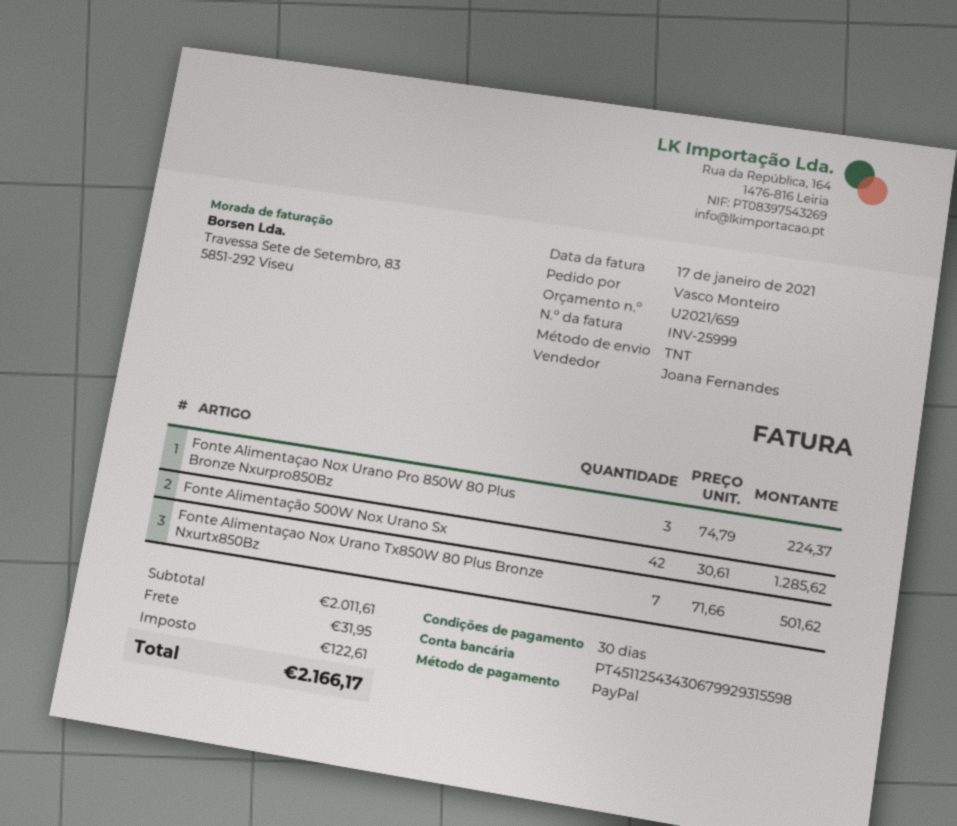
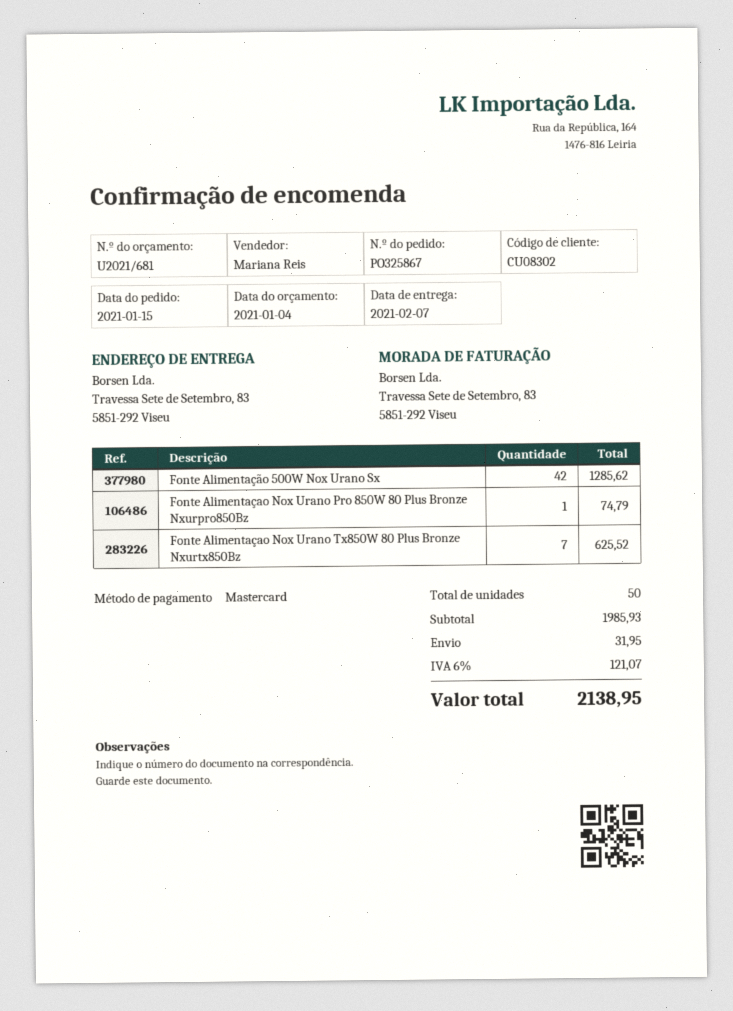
quote number: U2021/659 -> U2021/681
sales rep: Joana Fernandes -> Mariana Reis
payment method: PayPal -> Mastercard
Fonte Alimentaçao Nox Urano Pro 850W 80 Plus Bronze Nxurpro850Bz: 3 for 224.37 -> 1 for 74.79
Fonte Alimentaçao Nox Urano Tx850W 80 Plus Bronze Nxurtx850Bz: 7 for 501.62 -> 7 for 625.52
subtotal: 2011.61 -> 1985.93
tax: 122.61 -> 121.07
total: 2166.17 -> 2138.95

